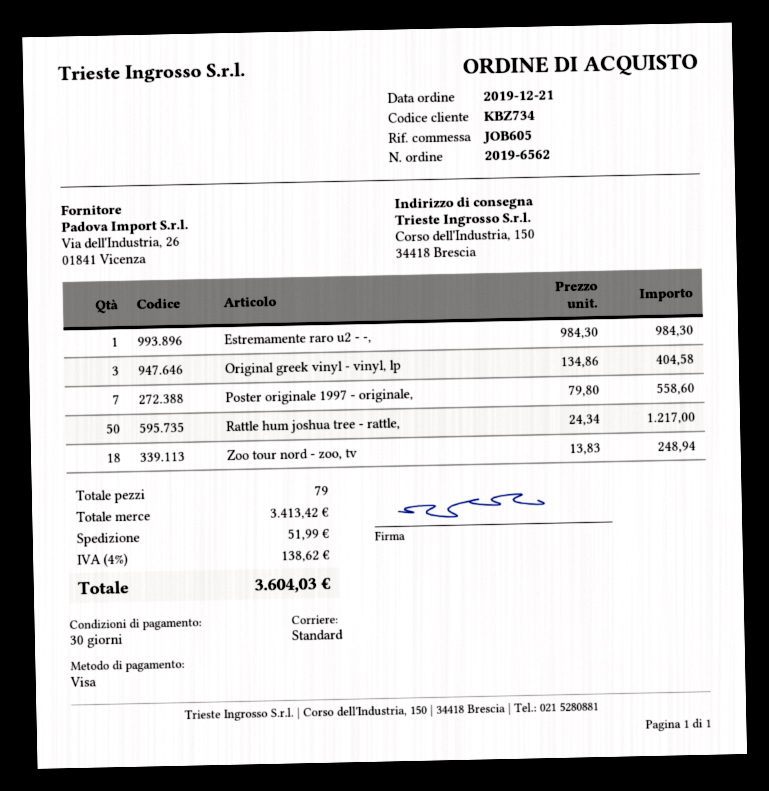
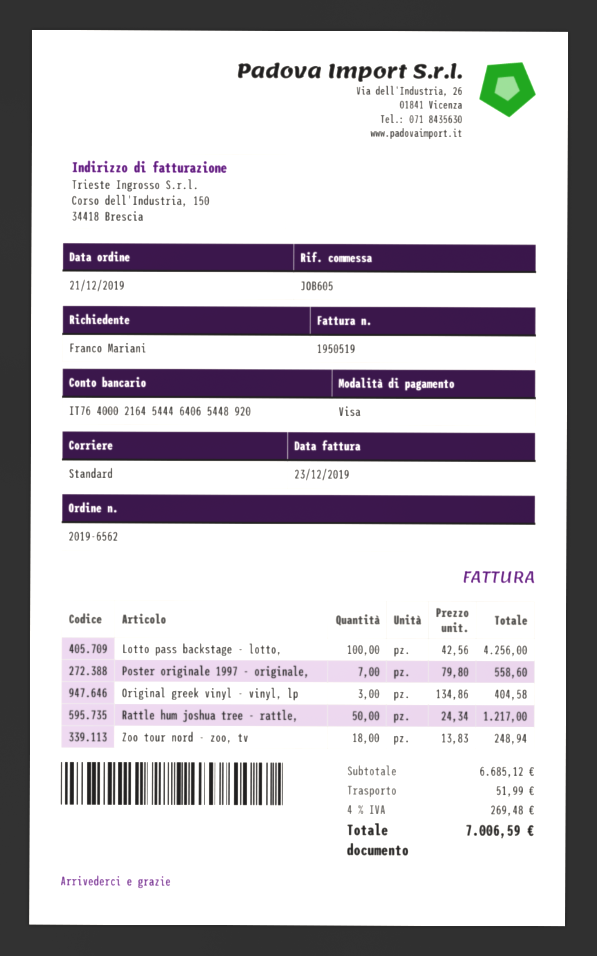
Estremamente raro u2 - -,: 1 x 984.30 = 984.30 -> none
Lotto pass backstage - lotto,: none -> 100 x 42.56 = 4256.00
subtotal: 3413.42 -> 6685.12
tax: 4% = 138.62 -> 4% = 269.48
total: 3604.03 -> 7006.59

